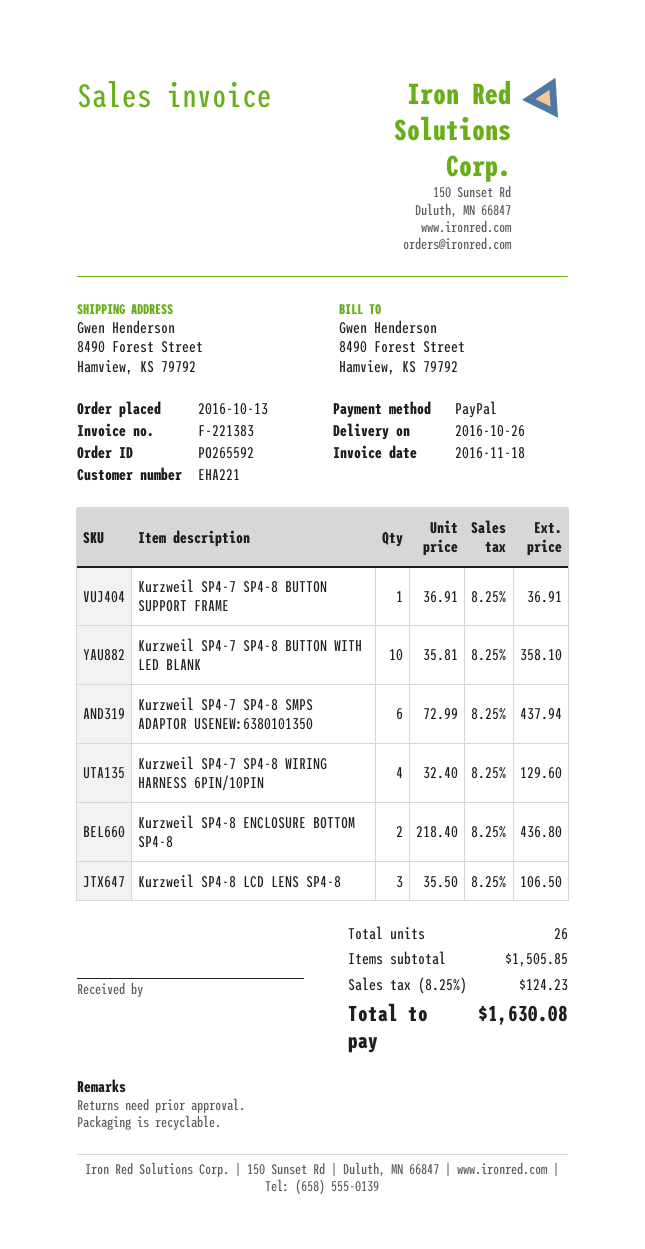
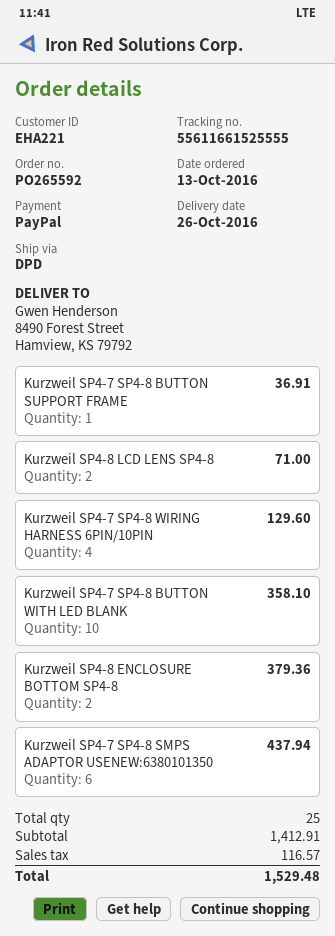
Kurzweil SP4-8 ENCLOSURE BOTTOM SP4-8: 2 for 436.80 -> 2 for 379.36
Kurzweil SP4-8 LCD LENS SP4-8: 3 for 106.50 -> 2 for 71.00
total quantity: 26 -> 25
subtotal: 1505.85 -> 1412.91
tax: 124.23 -> 116.57
total: 1630.08 -> 1529.48

